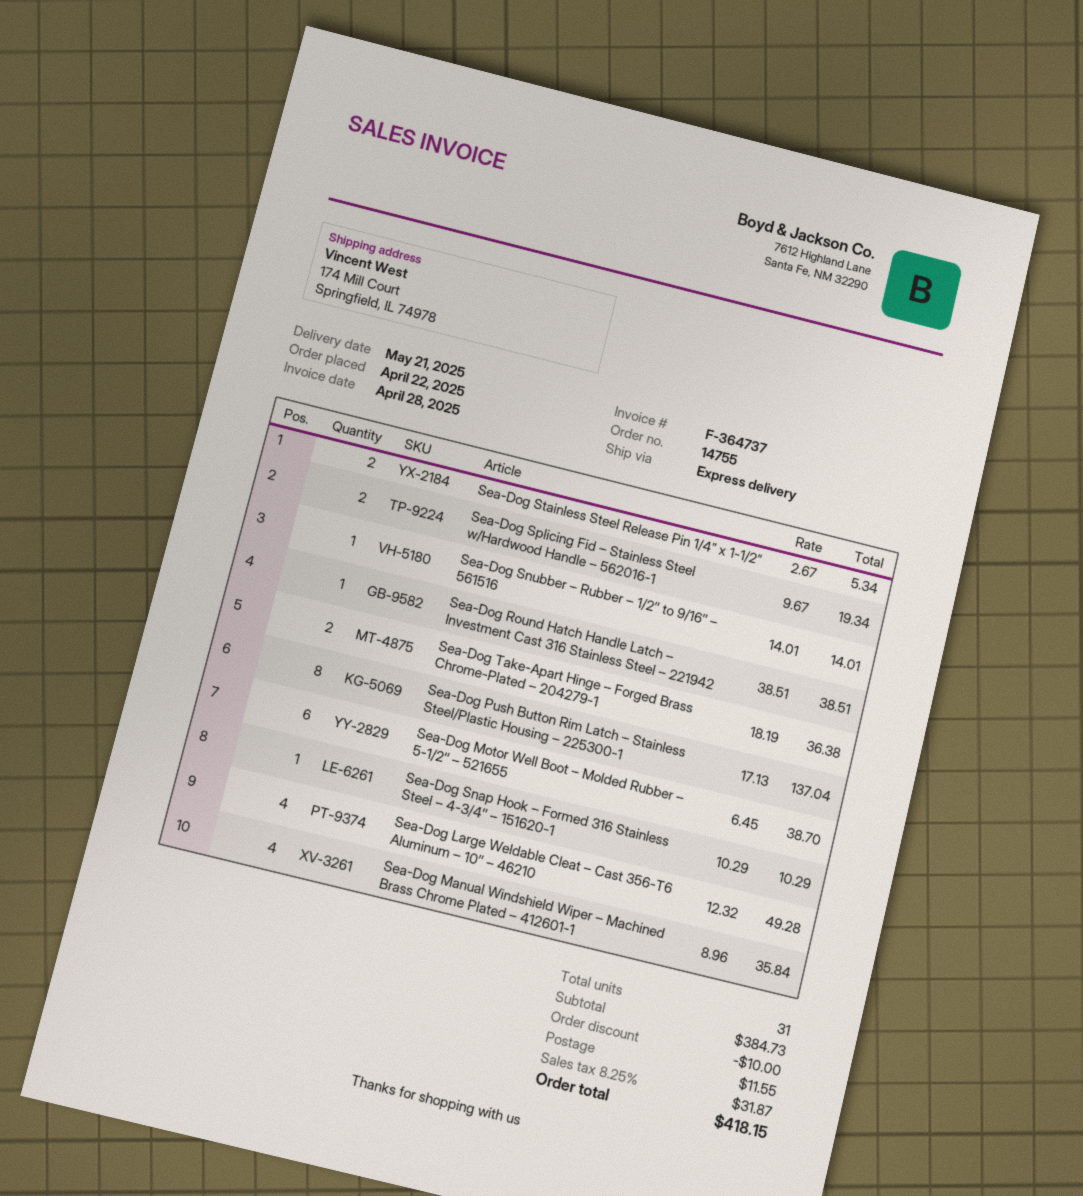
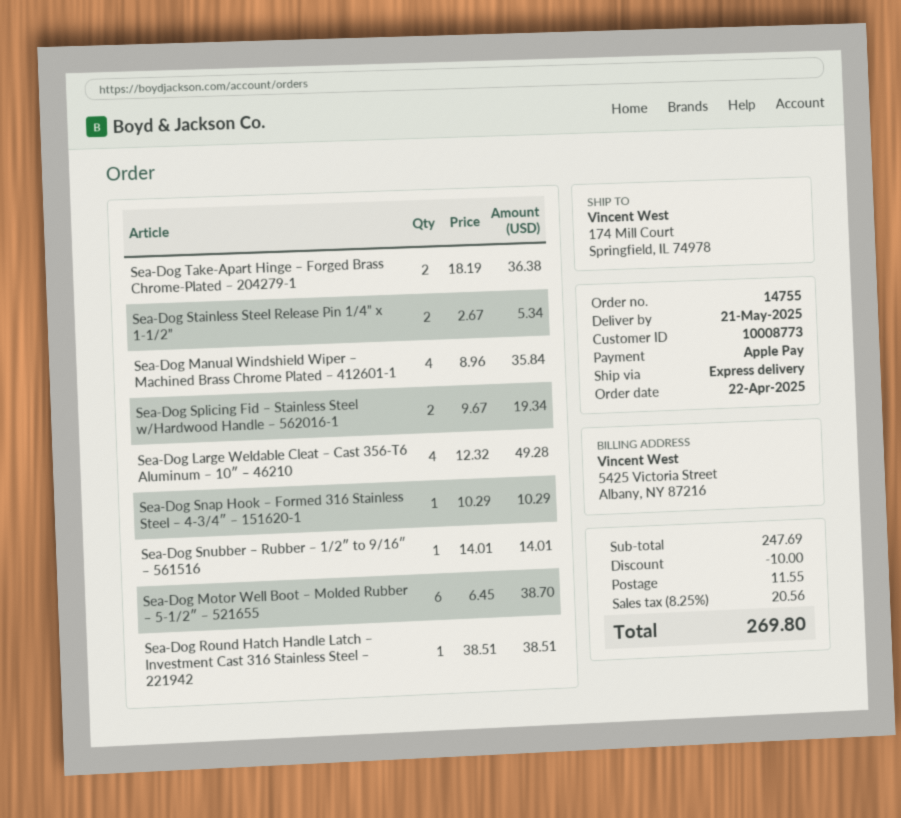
Sea-Dog Push Button Rim Latch – Stainless Steel/Plastic Housing – 225300-1: 8 x 17.13 = 137.04 -> none
subtotal: 384.73 -> 247.69
tax: 8.25% = 31.87 -> 8.25% = 20.56
total: 418.15 -> 269.80

